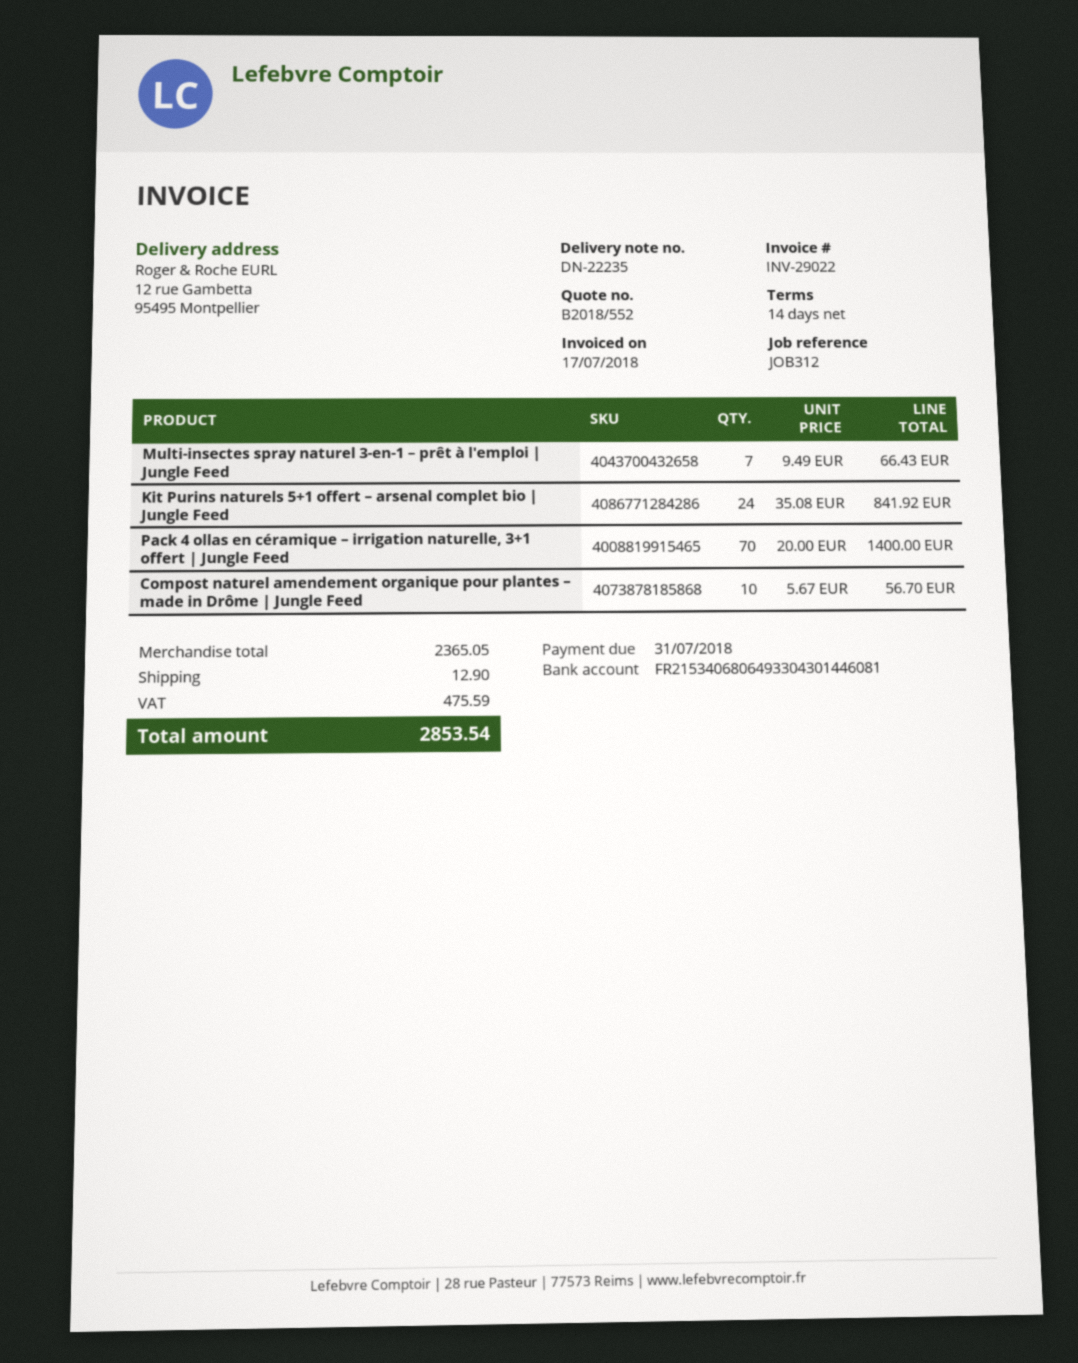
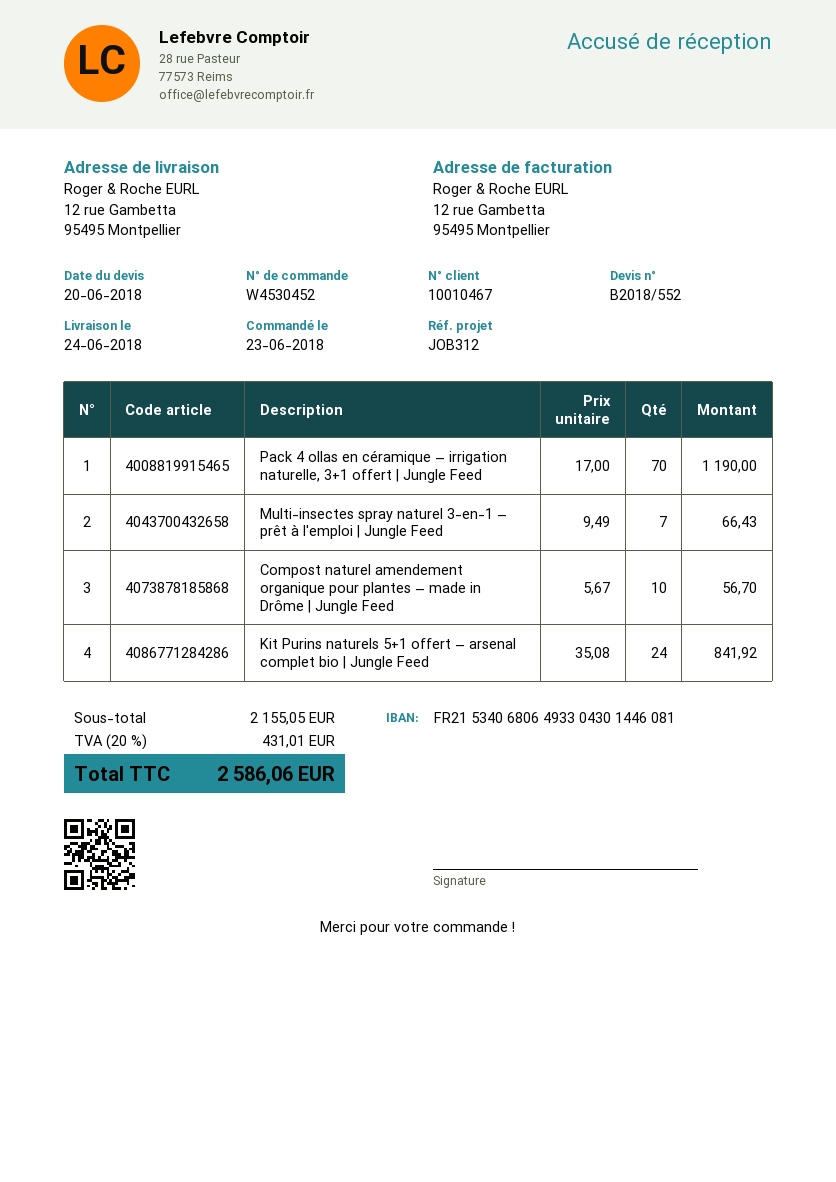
Pack 4 ollas en céramique – irrigation naturelle, 3+1 offert | Jungle Feed: 70 x 20.00 = 1400.00 -> 70 x 17.00 = 1190.00
subtotal: 2365.05 -> 2155.05
shipping: 12.90 -> none
tax: 475.59 -> 431.01
total: 2853.54 -> 2586.06

